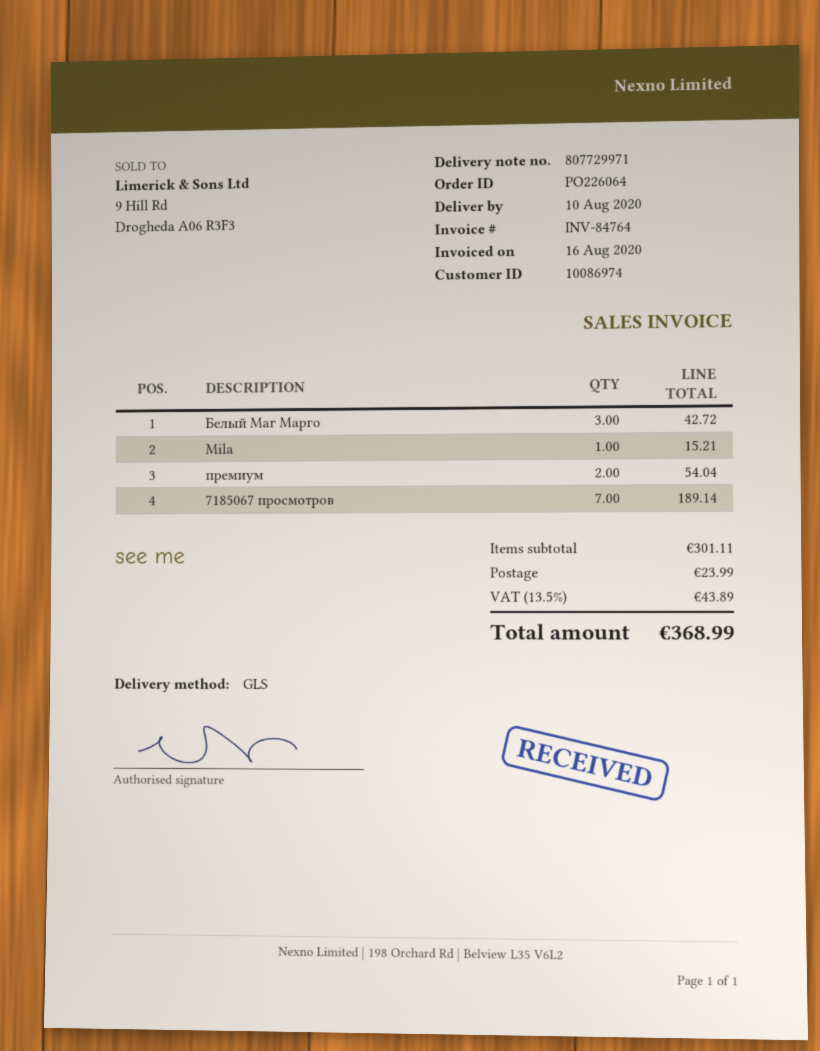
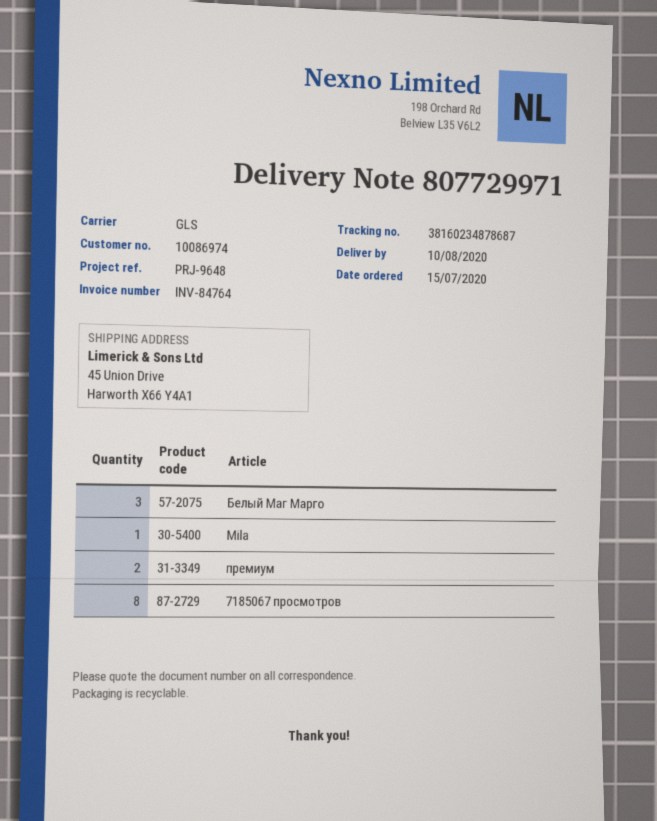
7185067 просмотров: 7 -> 8

